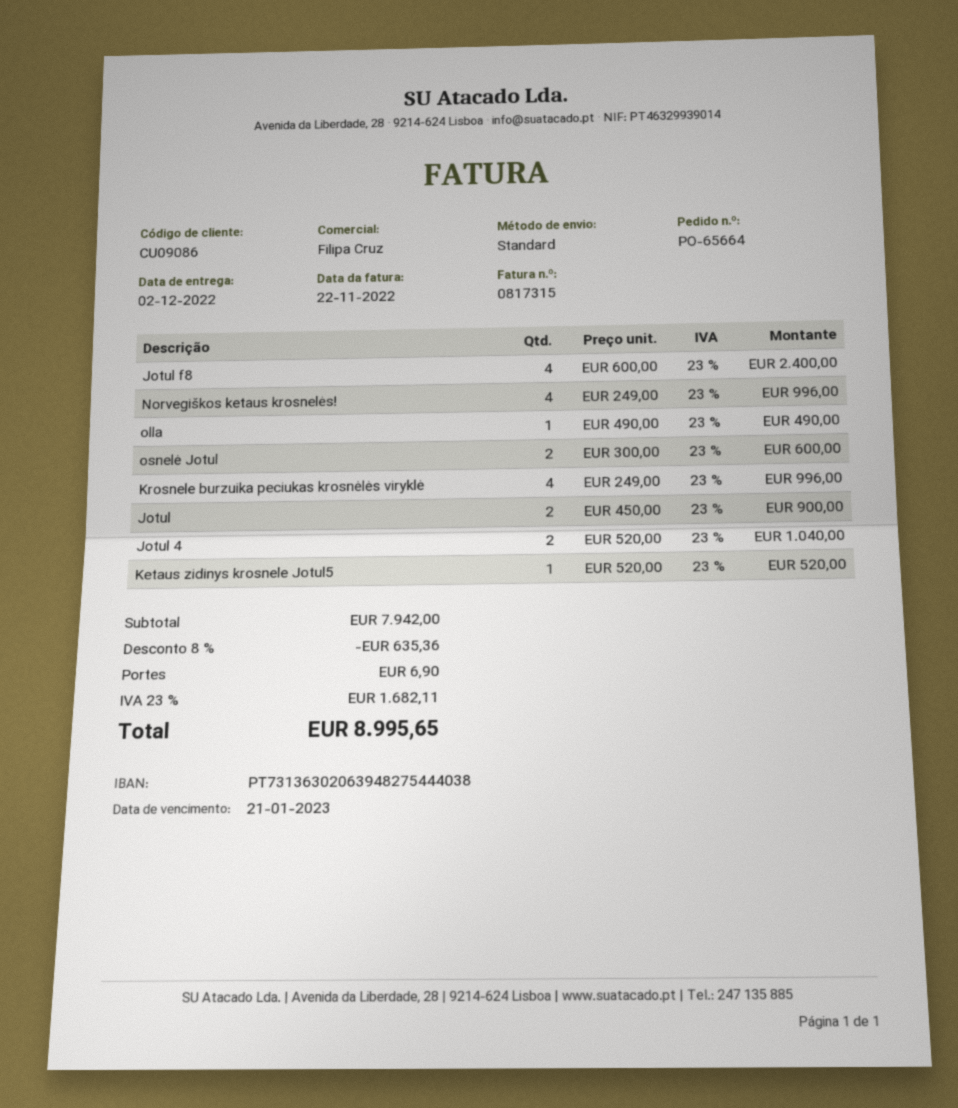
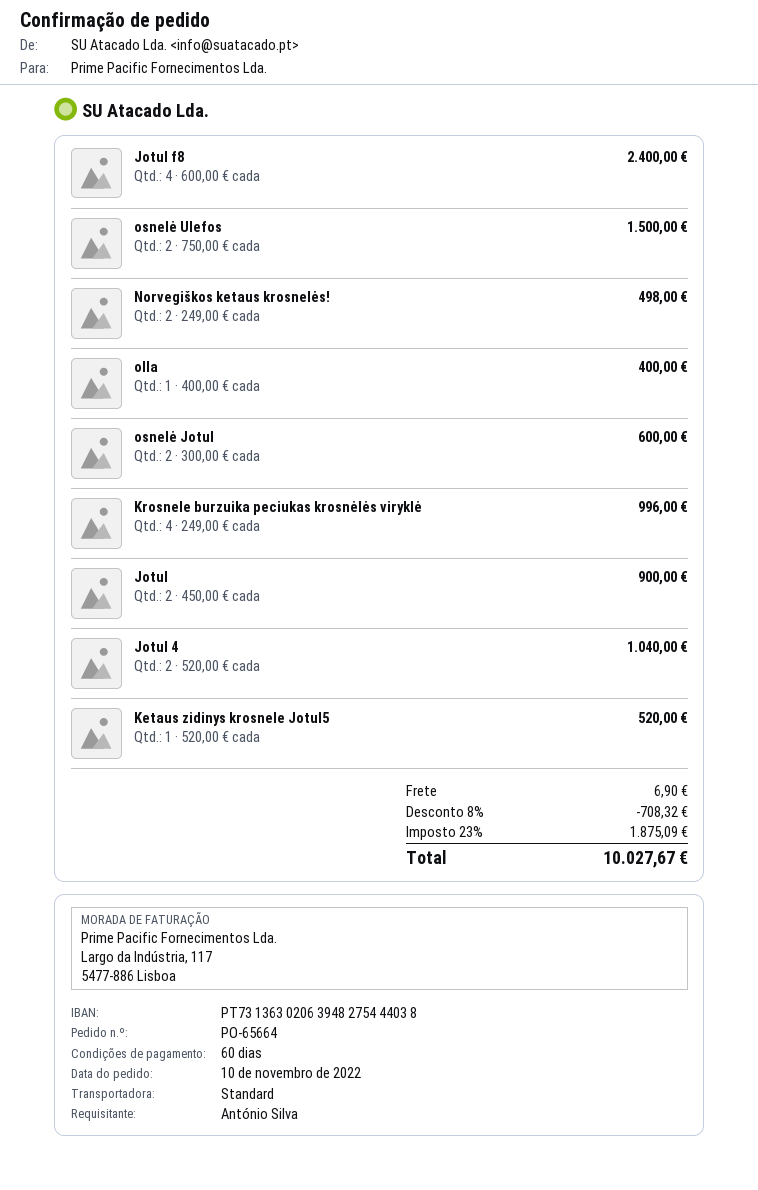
Norvegiškos ketaus krosnelės!: 4 x 249.00 = 996.00 -> 2 x 249.00 = 498.00
olla: 1 x 490.00 = 490.00 -> 1 x 400.00 = 400.00
osnelė Ulefos: none -> 2 x 750.00 = 1500.00
discount: 8% = 635.36 -> 8% = 708.32
tax: 23% = 1682.11 -> 23% = 1875.09
total: 8995.65 -> 10027.67

